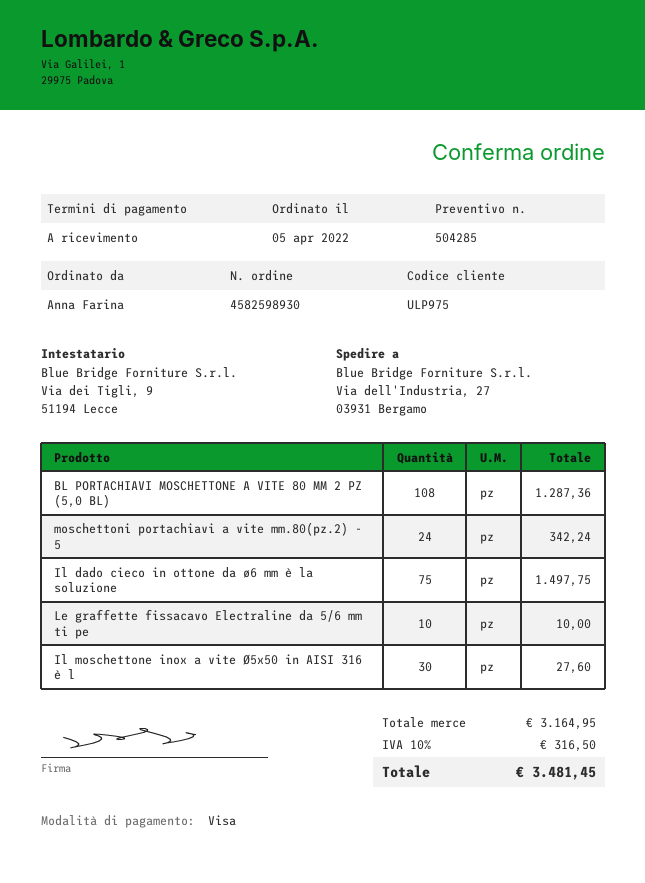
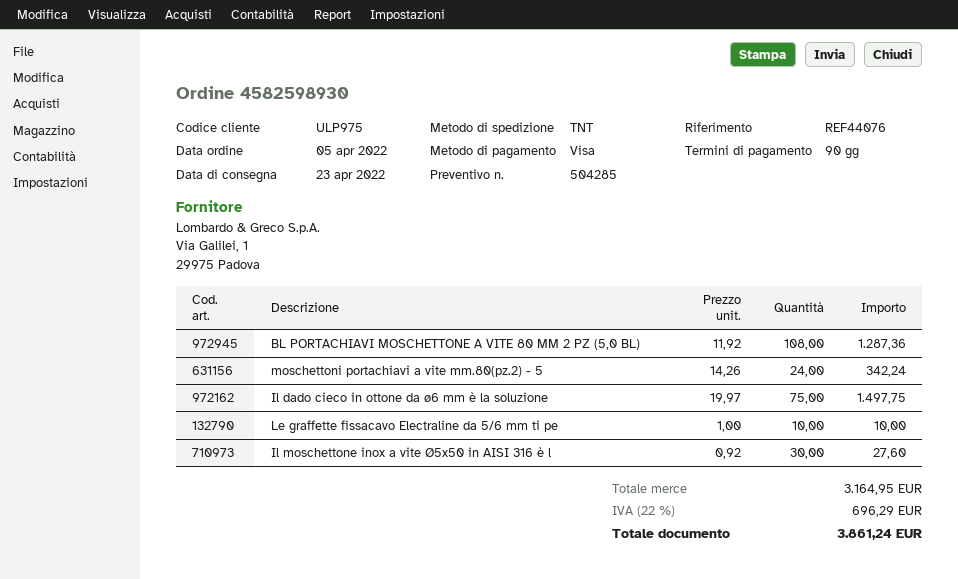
payment terms: on receipt -> 90 days
tax: 10% = 316.50 -> 22% = 696.29
total: 3481.45 -> 3861.24

